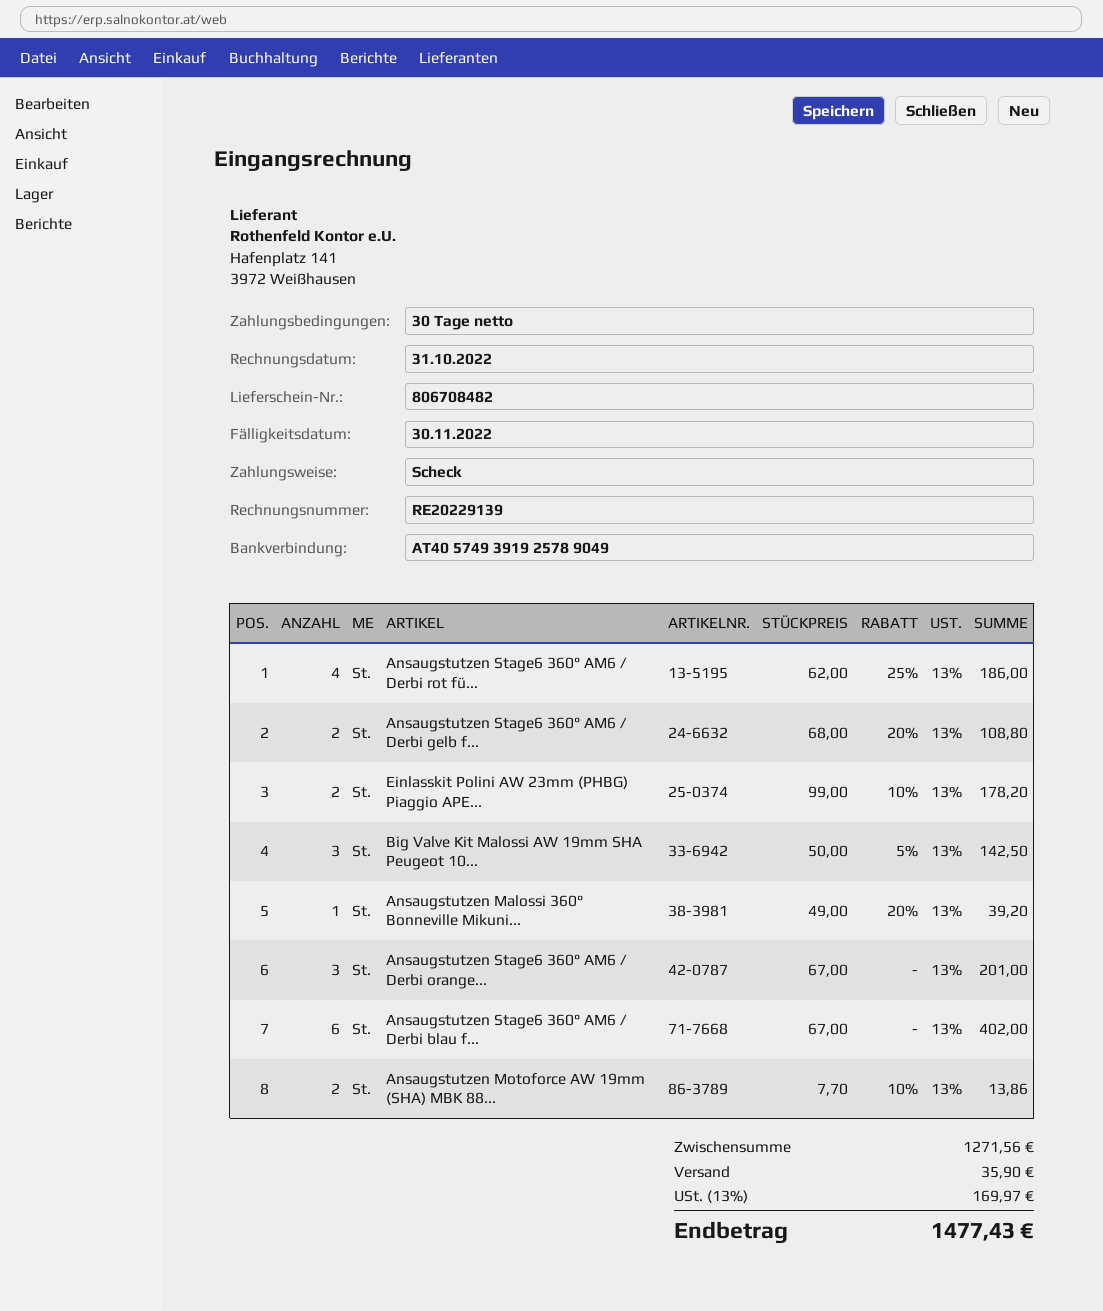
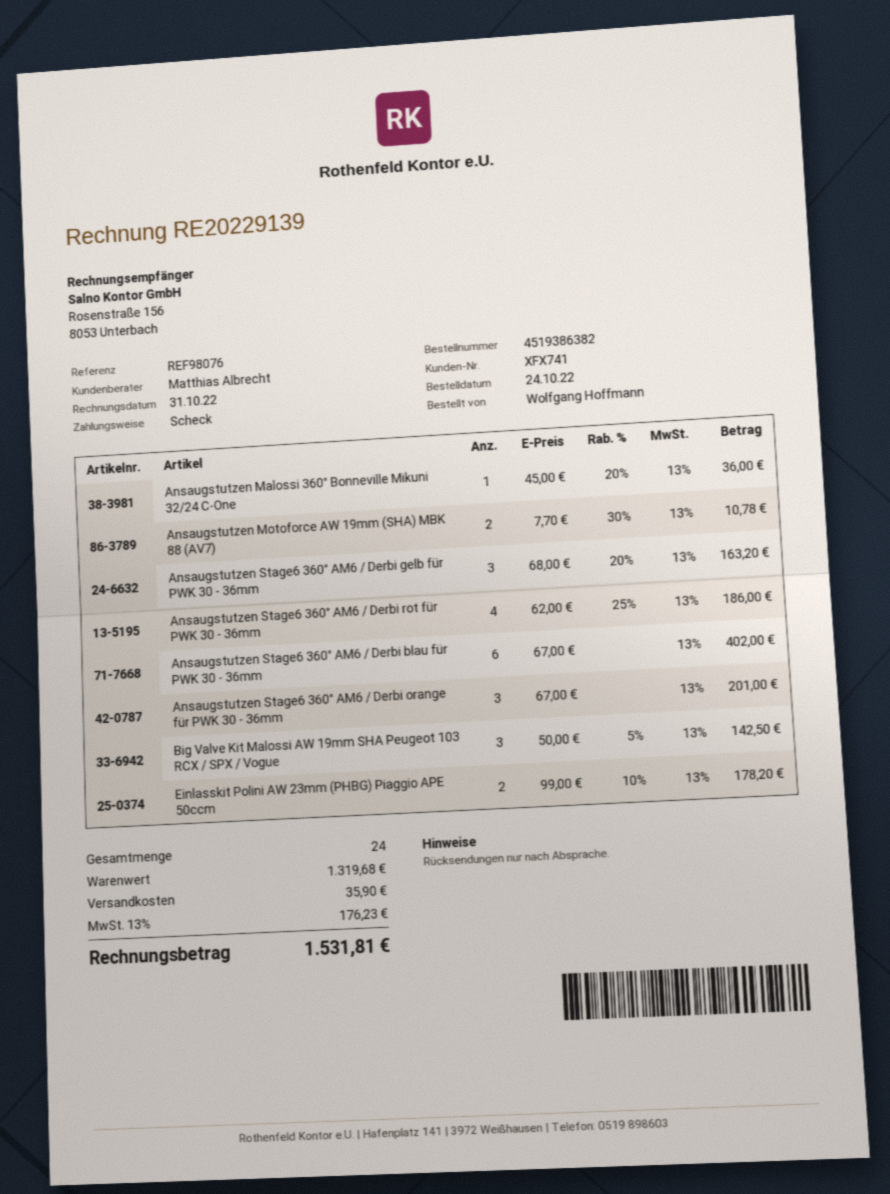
Ansaugstutzen Stage6 360° AM6 / Derbi gelb f...: 2 x 68.00 - 20% = 108.80 -> 3 x 68.00 - 20% = 163.20
Ansaugstutzen Malossi 360° Bonneville Mikuni...: 1 x 49.00 - 20% = 39.20 -> 1 x 45.00 - 20% = 36.00
Ansaugstutzen Motoforce AW 19mm (SHA) MBK 88...: 2 x 7.70 - 10% = 13.86 -> 2 x 7.70 - 30% = 10.78
subtotal: 1271.56 -> 1319.68
tax: 13% = 169.97 -> 13% = 176.23
total: 1477.43 -> 1531.81

